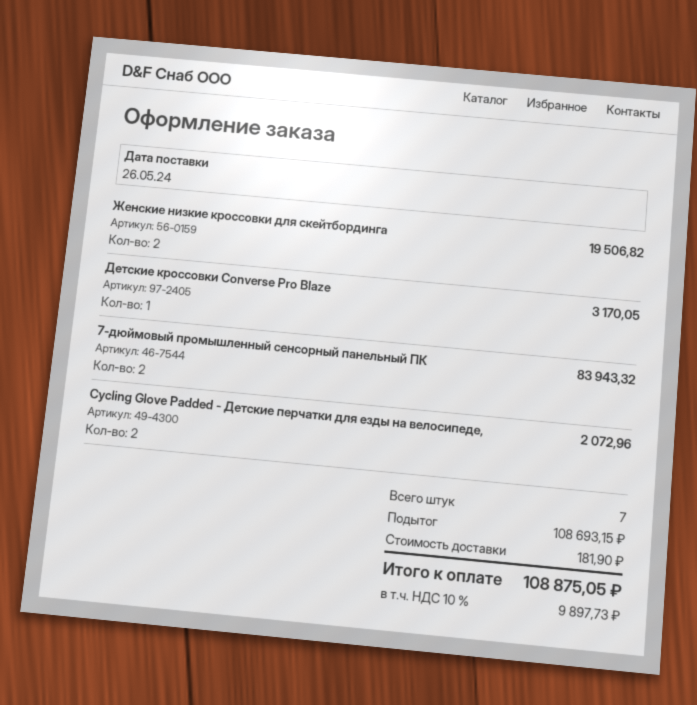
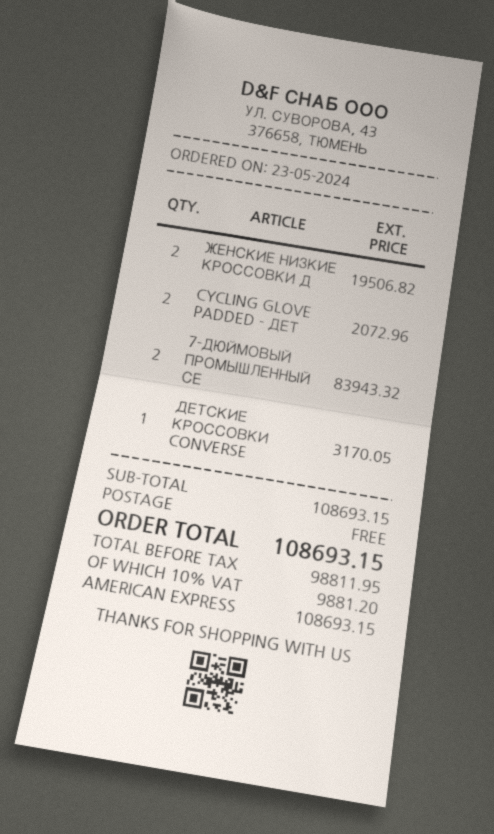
shipping: 181.90 -> 0.00
tax: 10% = 9897.73 -> 10% = 9881.20
total: 108875.05 -> 108693.15

